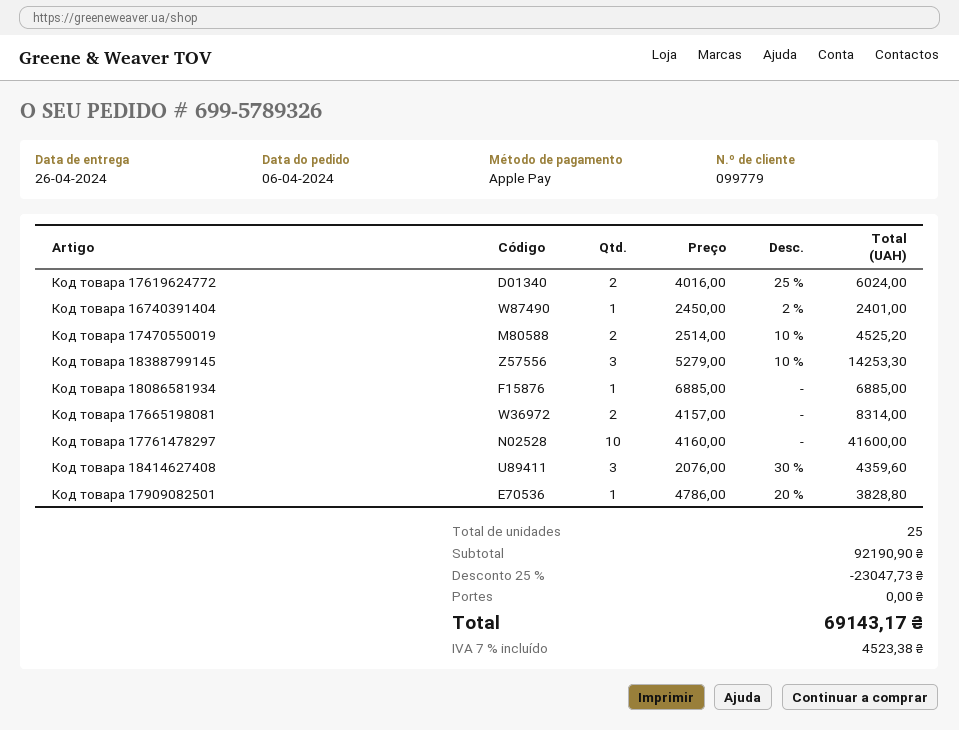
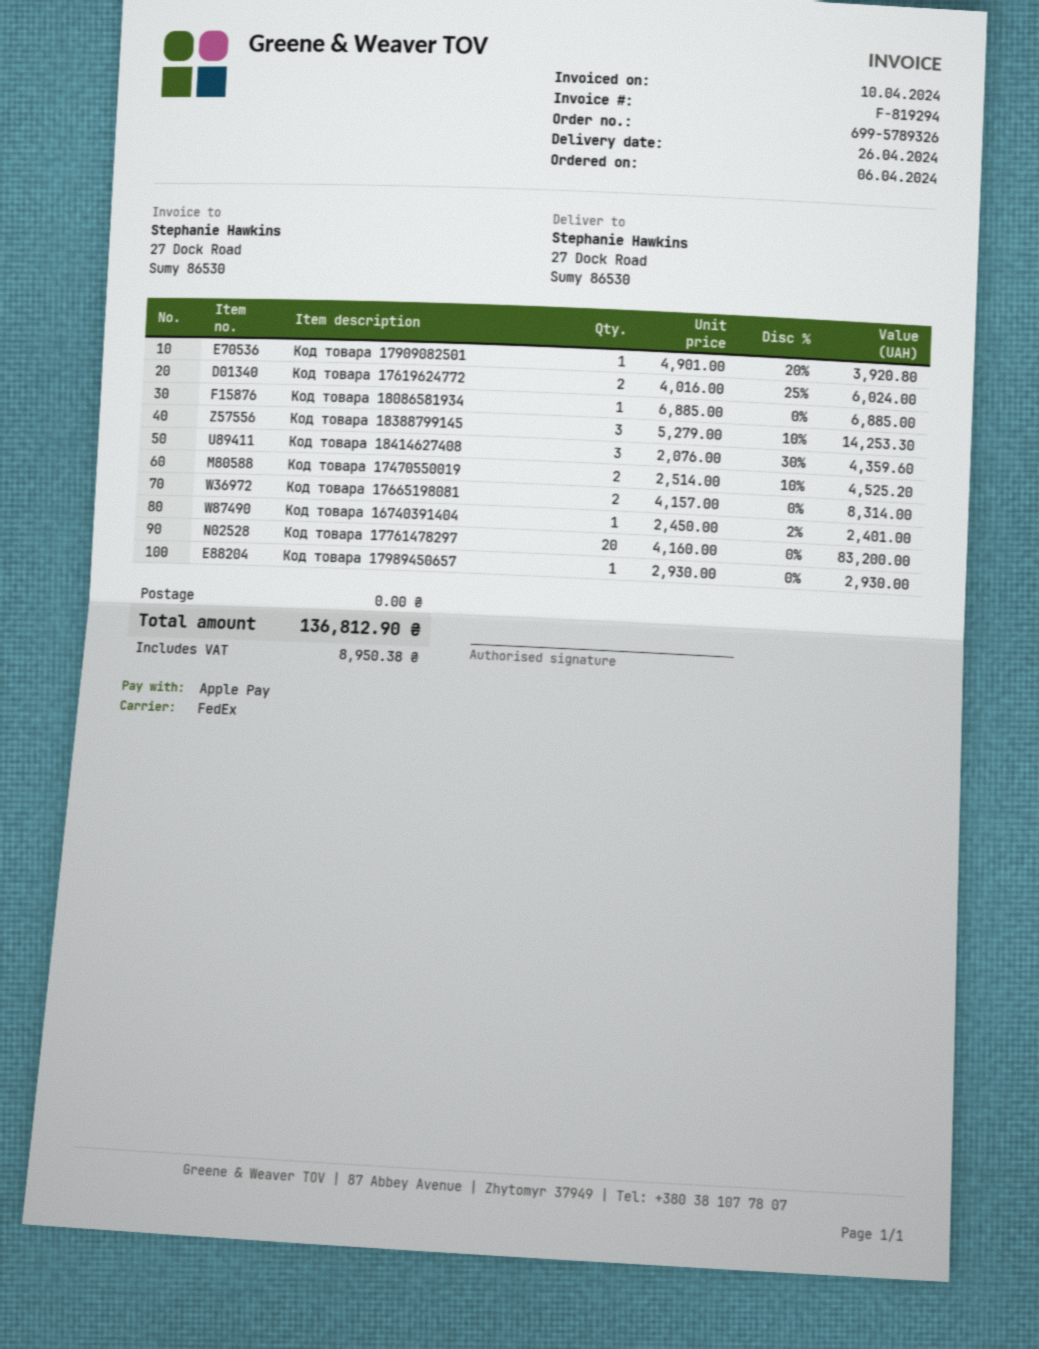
Код товара 17761478297: 10 x 4160.00 = 41600.00 -> 20 x 4160.00 = 83200.00
Код товара 17909082501: 1 x 4786.00 - 20% = 3828.80 -> 1 x 4901.00 - 20% = 3920.80
Код товара 17989450657: none -> 1 x 2930.00 = 2930.00
discount: 25% = 23047.73 -> none
tax: 4523.38 -> 8950.38
total: 69143.17 -> 136812.90

